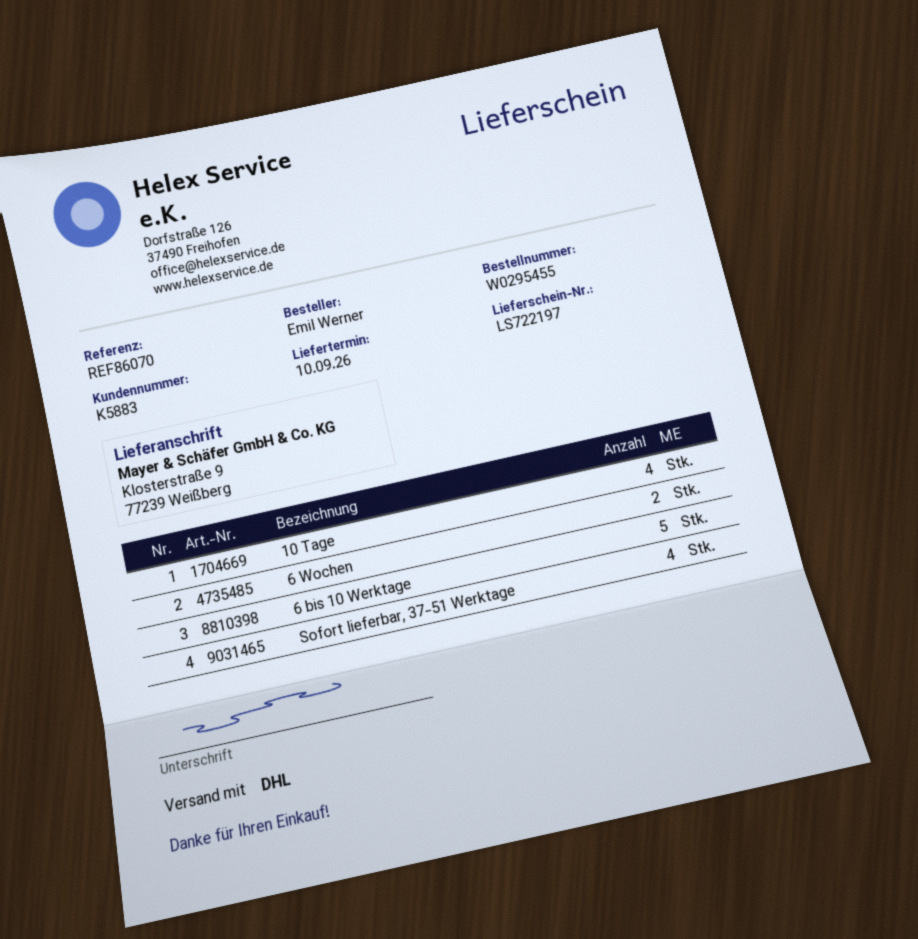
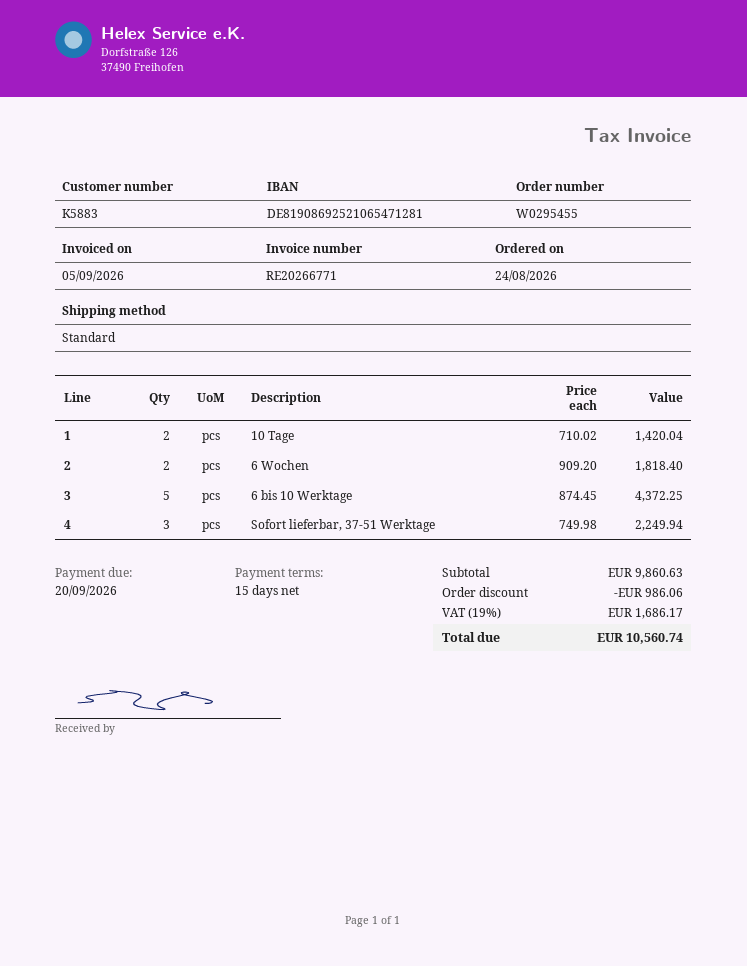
shipping method: DHL -> standard
10 Tage: 4 -> 2
Sofort lieferbar, 37-51 Werktage: 4 -> 3

